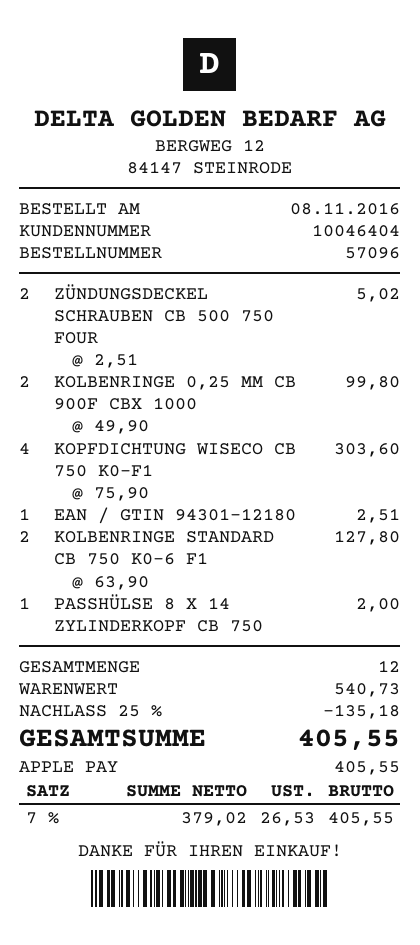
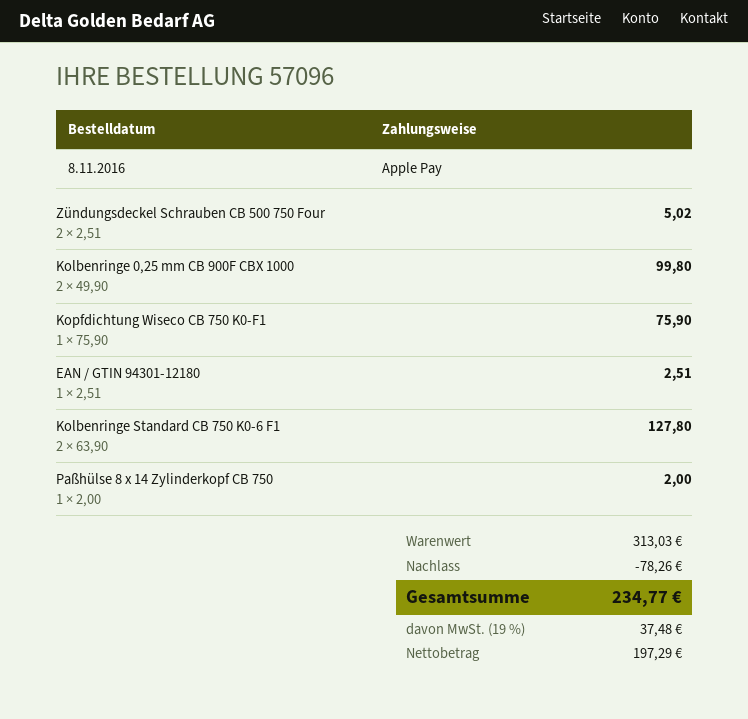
KOPFDICHTUNG WISECO CB 750 K0-F1: 4 x 75.90 = 303.60 -> 1 x 75.90 = 75.90
subtotal: 540.73 -> 313.03
discount: 135.18 -> 78.26
net: 379.02 -> 197.29
tax: 7% = 26.53 -> 19% = 37.48
total: 405.55 -> 234.77

